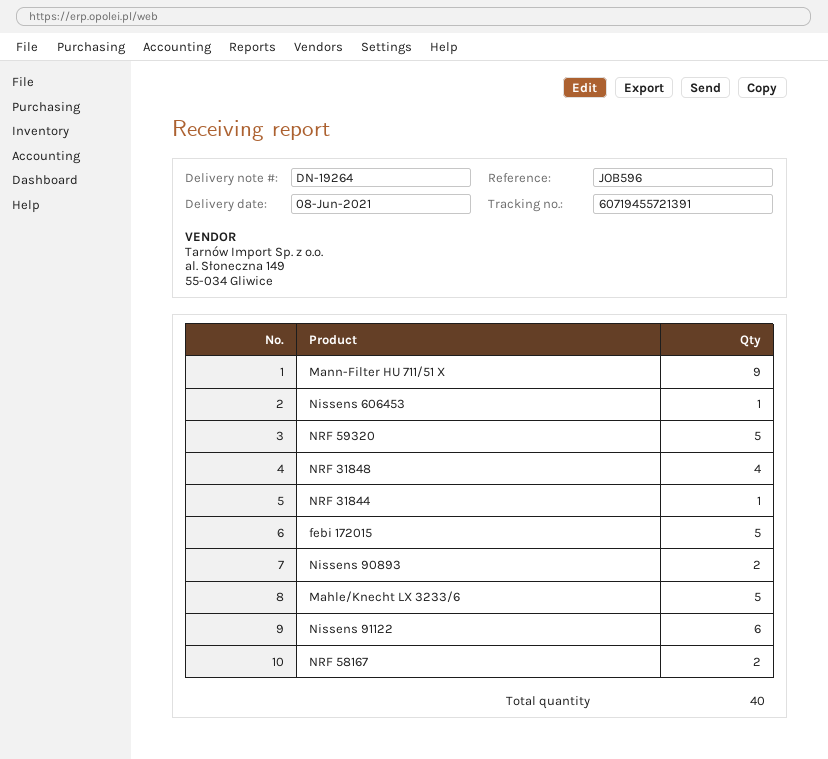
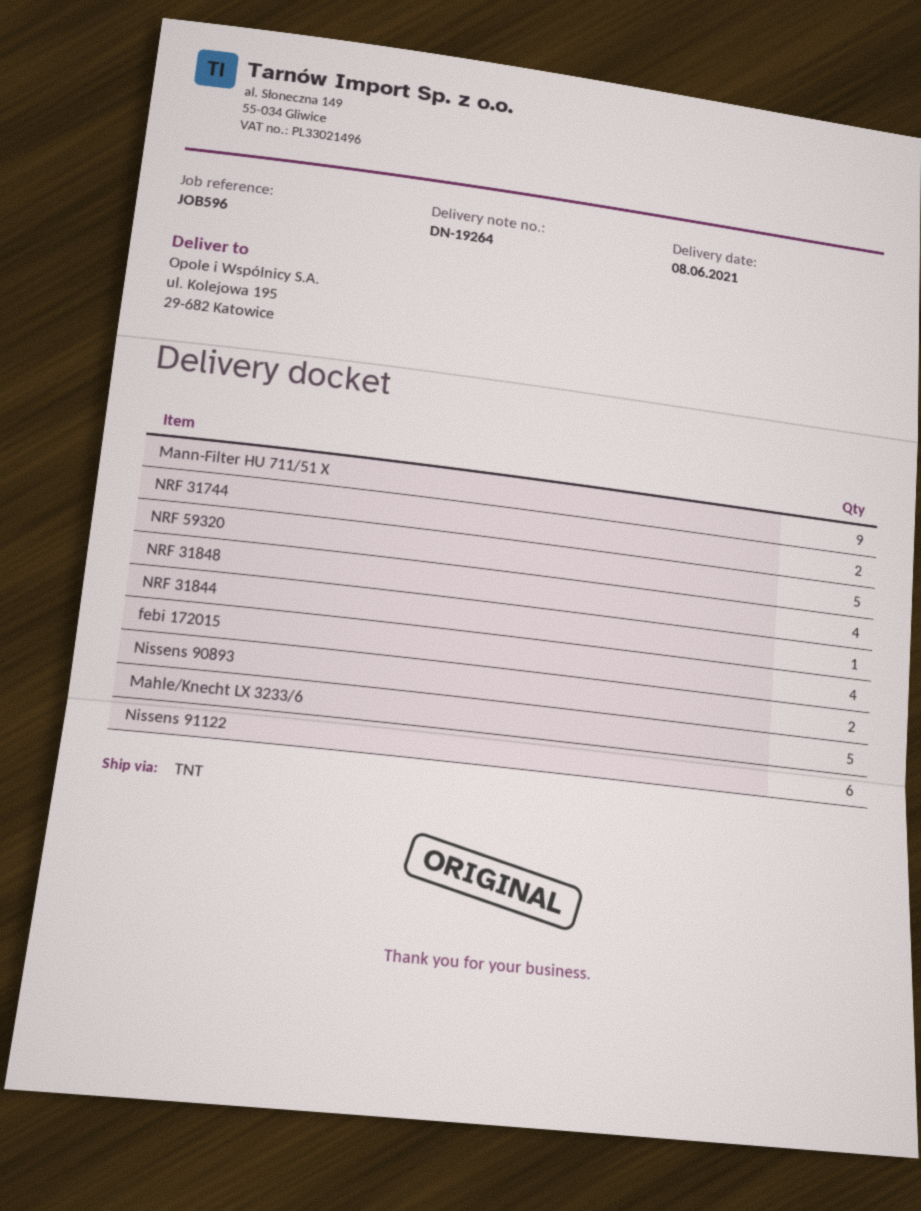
Nissens 606453: 1 -> none
febi 172015: 5 -> 4
NRF 58167: 2 -> none
NRF 31744: none -> 2

